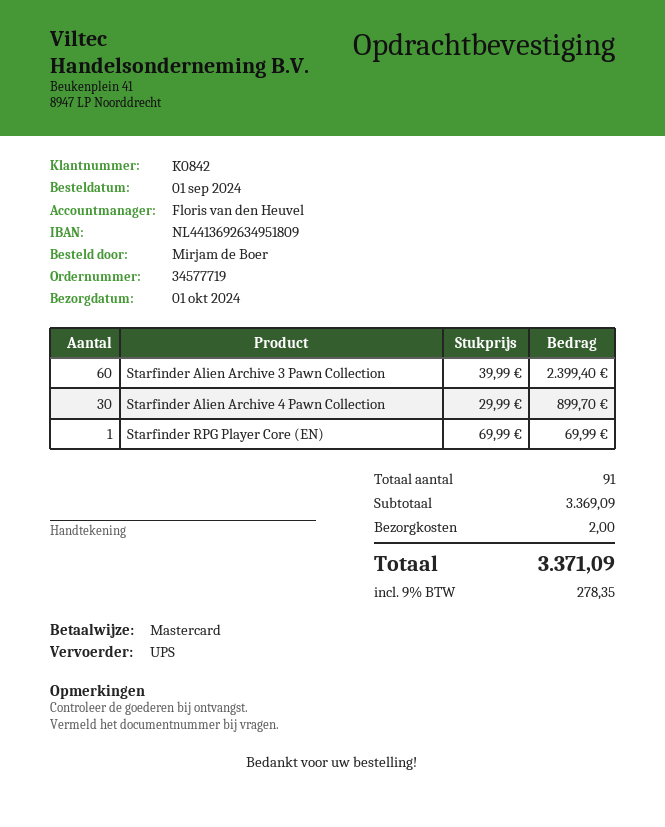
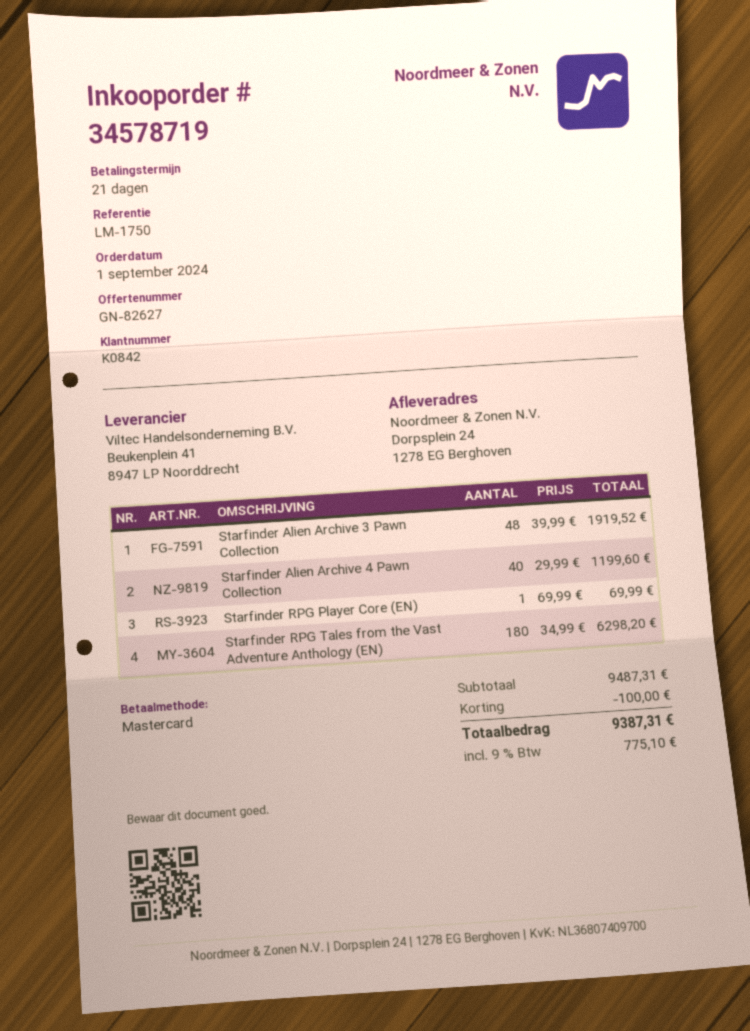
order number: 34577719 -> 34578719
Starfinder Alien Archive 3 Pawn Collection: 60 x 39.99 = 2399.40 -> 48 x 39.99 = 1919.52
Starfinder Alien Archive 4 Pawn Collection: 30 x 29.99 = 899.70 -> 40 x 29.99 = 1199.60
Starfinder RPG Tales from the Vast Adventure Anthology (EN): none -> 180 x 34.99 = 6298.20
subtotal: 3369.09 -> 9487.31
discount: none -> 100.00
shipping: 2.00 -> none
tax: 9% = 278.35 -> 9% = 775.10
total: 3371.09 -> 9387.31

